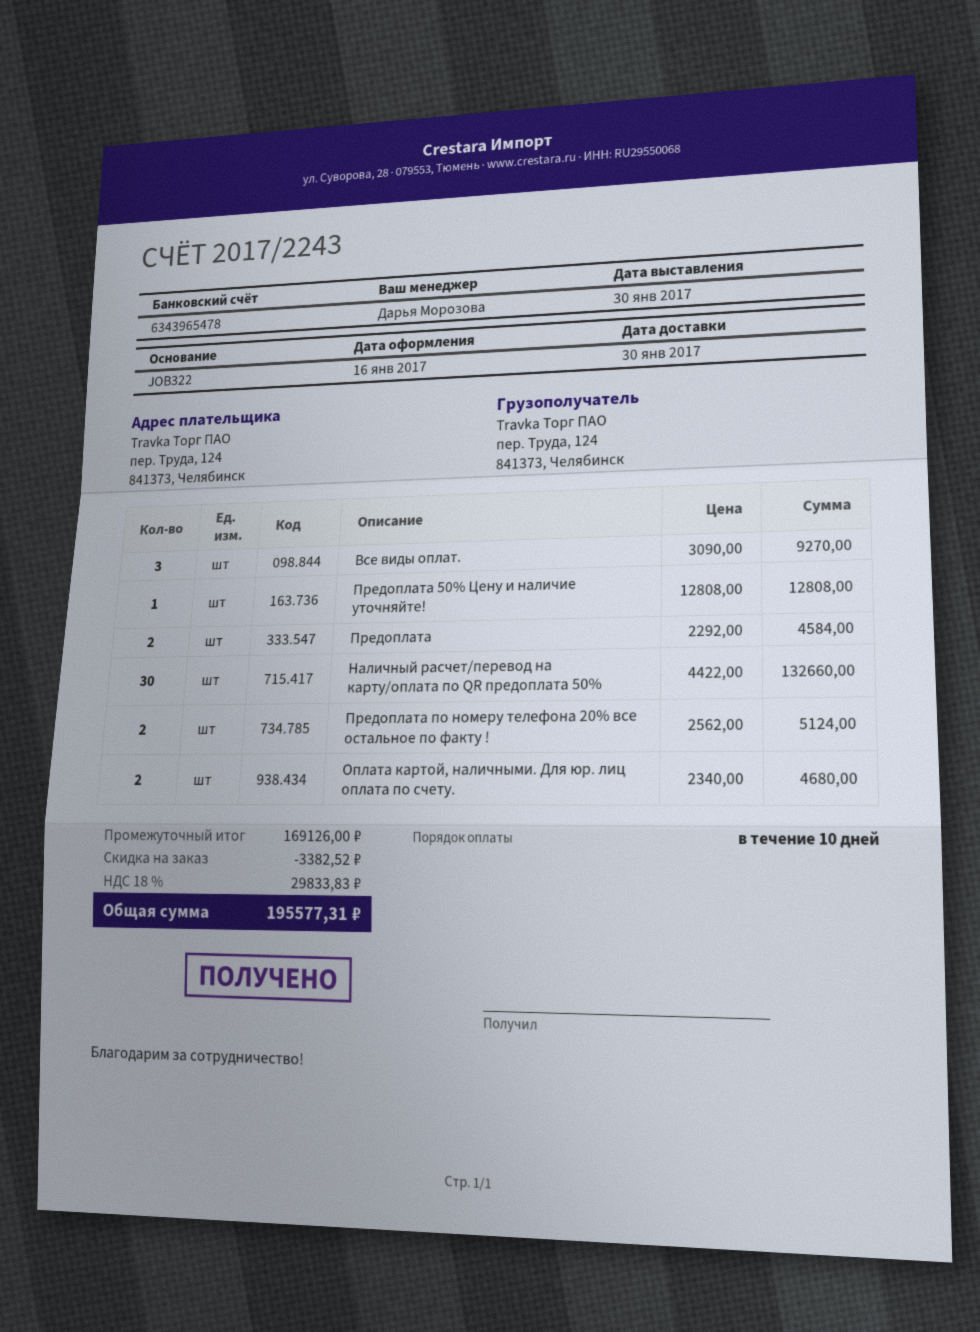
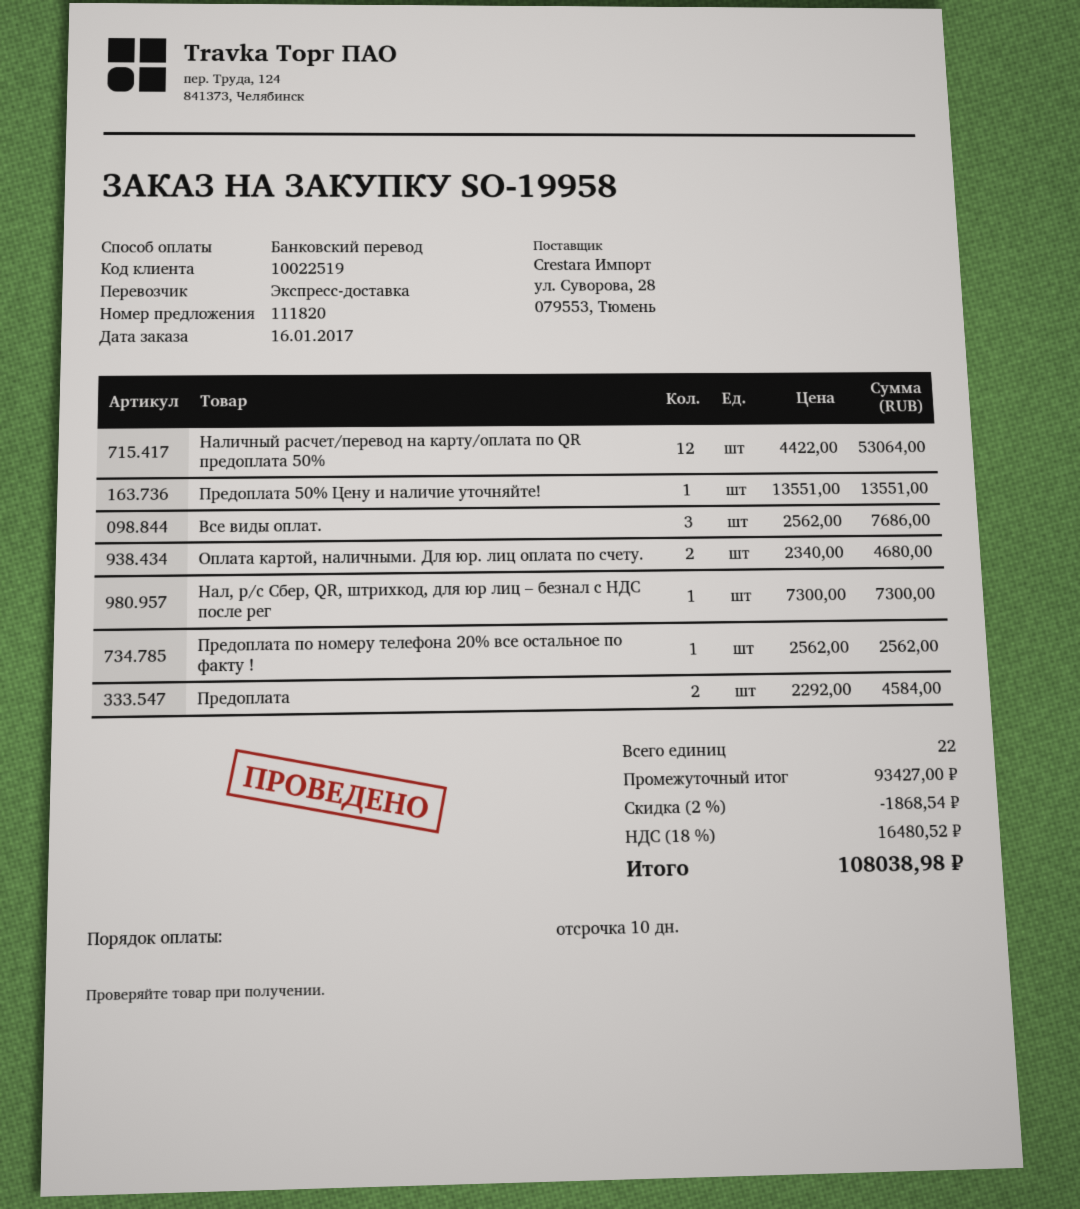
Все виды оплат.: 3 x 3090.00 = 9270.00 -> 3 x 2562.00 = 7686.00
Предоплата 50% Цену и наличие уточняйте!: 1 x 12808.00 = 12808.00 -> 1 x 13551.00 = 13551.00
Наличный расчет/перевод на карту/оплата по QR предоплата 50%: 30 x 4422.00 = 132660.00 -> 12 x 4422.00 = 53064.00
Предоплата по номеру телефона 20% все остальное по факту !: 2 x 2562.00 = 5124.00 -> 1 x 2562.00 = 2562.00
Нал, р/с Сбер, QR, штрихкод, для юр лиц – безнал с НДС после рег: none -> 1 x 7300.00 = 7300.00
subtotal: 169126.00 -> 93427.00
discount: 3382.52 -> 1868.54
tax: 18% = 29833.83 -> 18% = 16480.52
total: 195577.31 -> 108038.98

